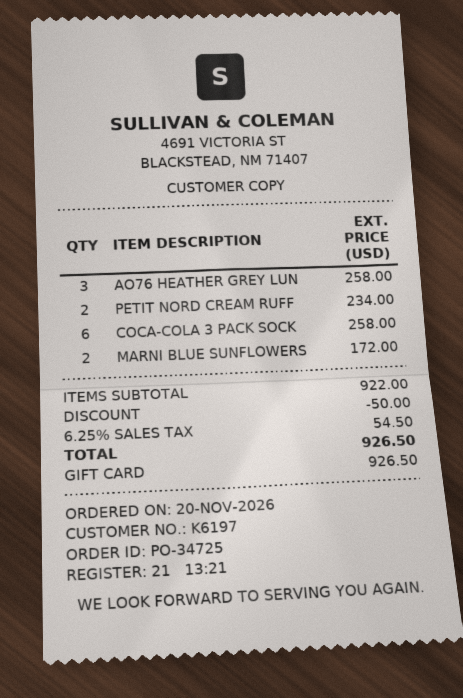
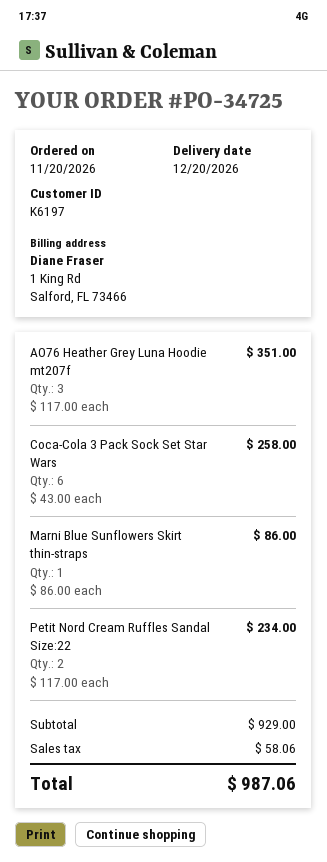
AO76 HEATHER GREY LUN: 3 for 258.00 -> 3 for 351.00
MARNI BLUE SUNFLOWERS: 2 for 172.00 -> 1 for 86.00
subtotal: 922.00 -> 929.00
discount: 50.00 -> none
tax: 54.50 -> 58.06
total: 926.50 -> 987.06

